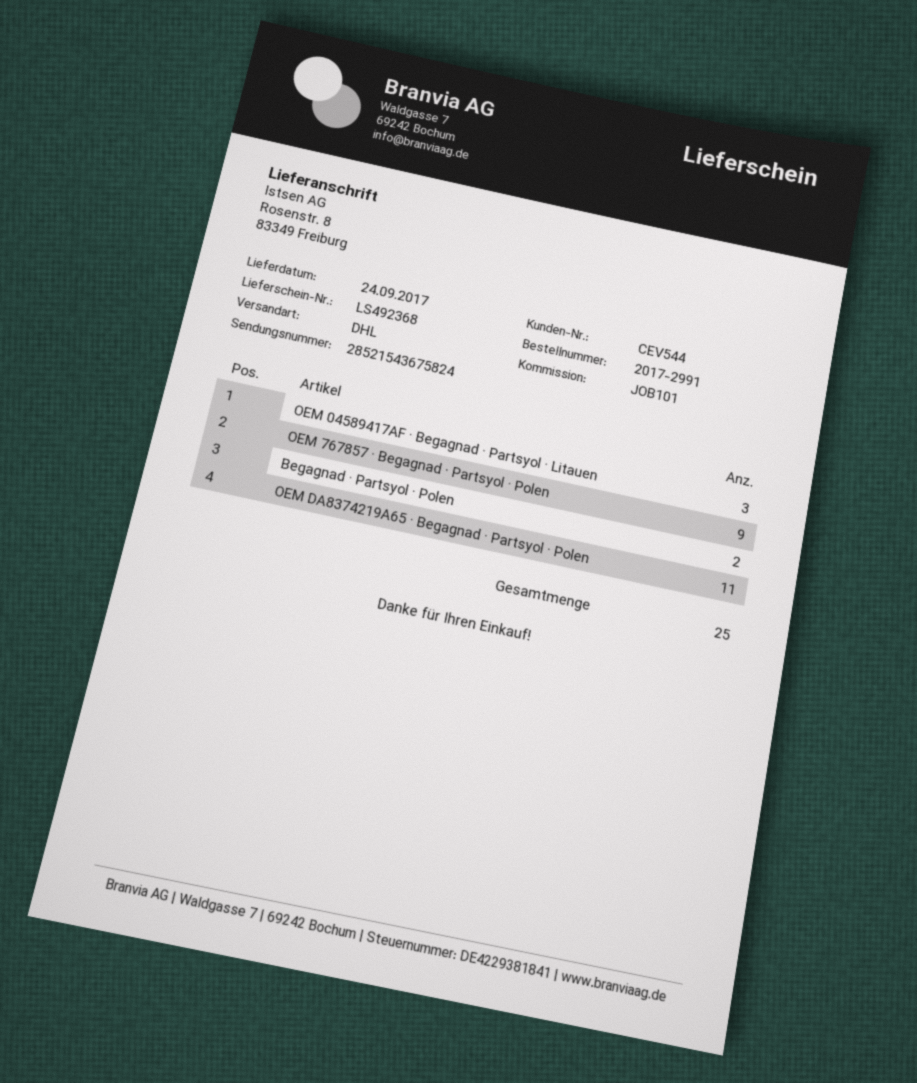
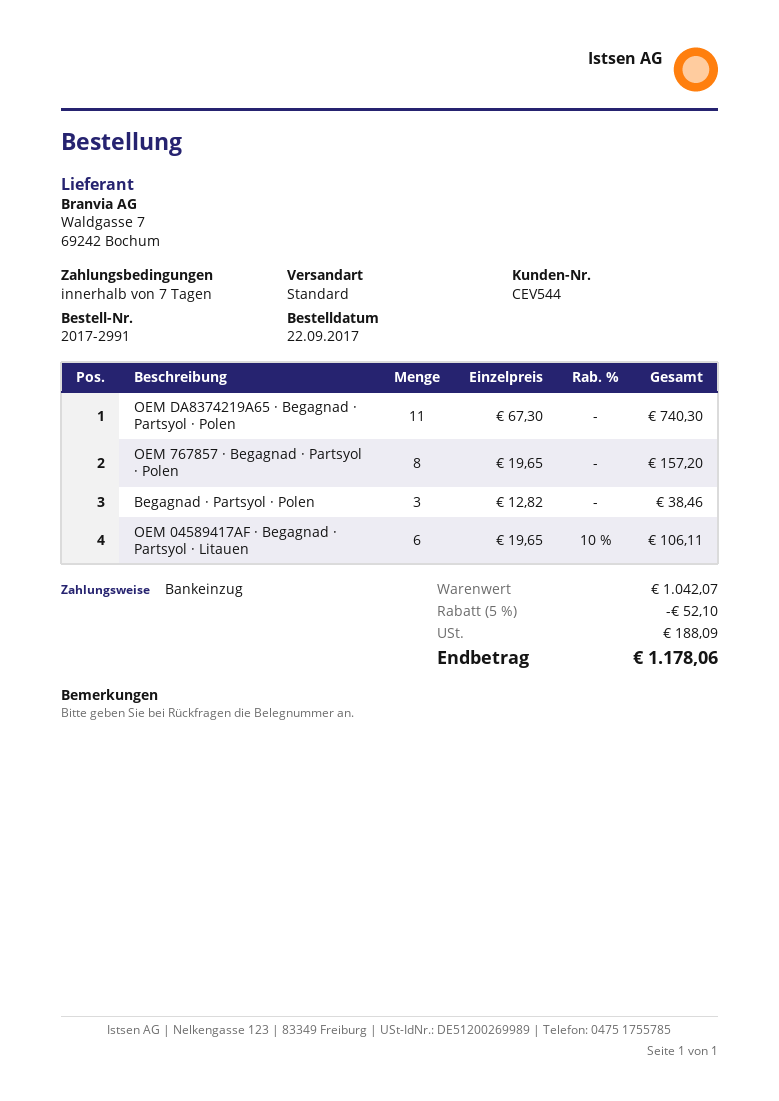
shipping method: DHL -> standard
OEM 04589417AF · Begagnad · Partsyol · Litauen: 3 -> 6
OEM 767857 · Begagnad · Partsyol · Polen: 9 -> 8
Begagnad · Partsyol · Polen: 2 -> 3

